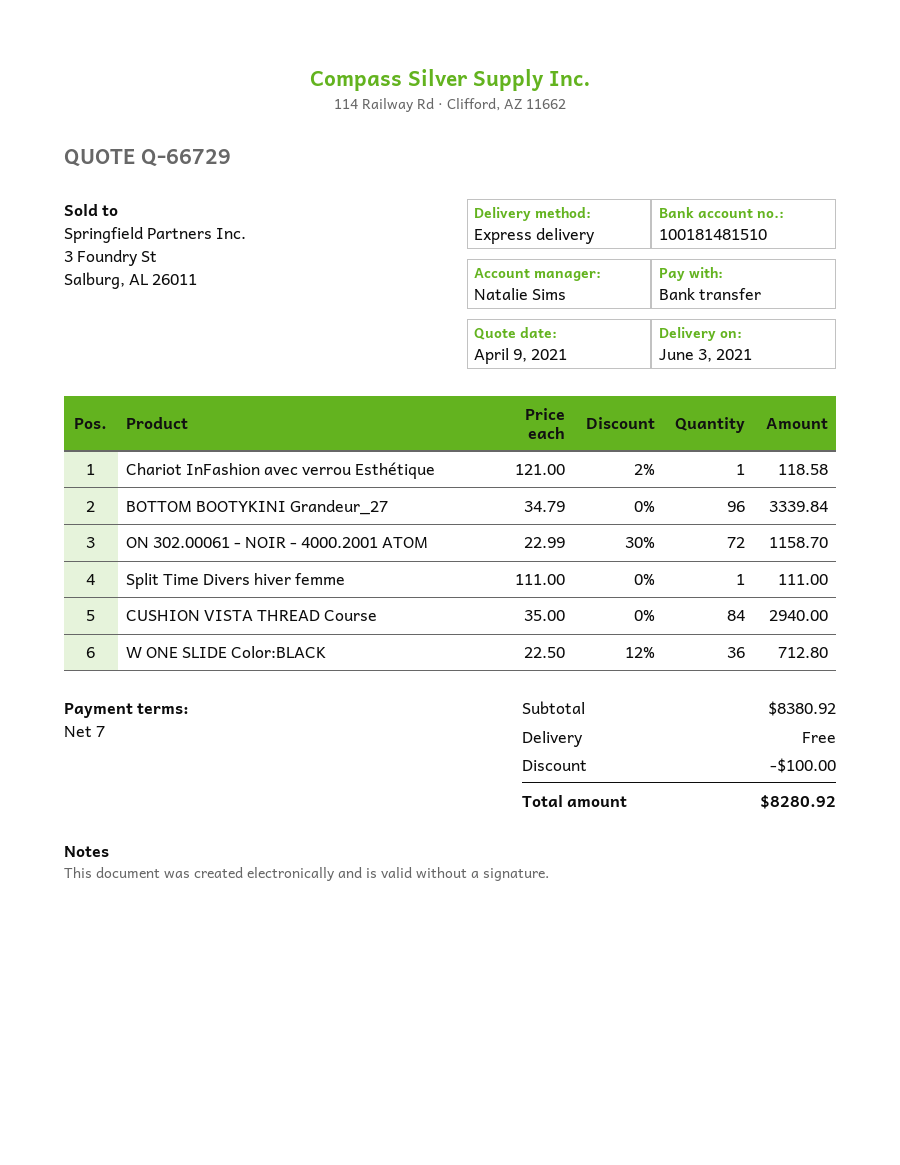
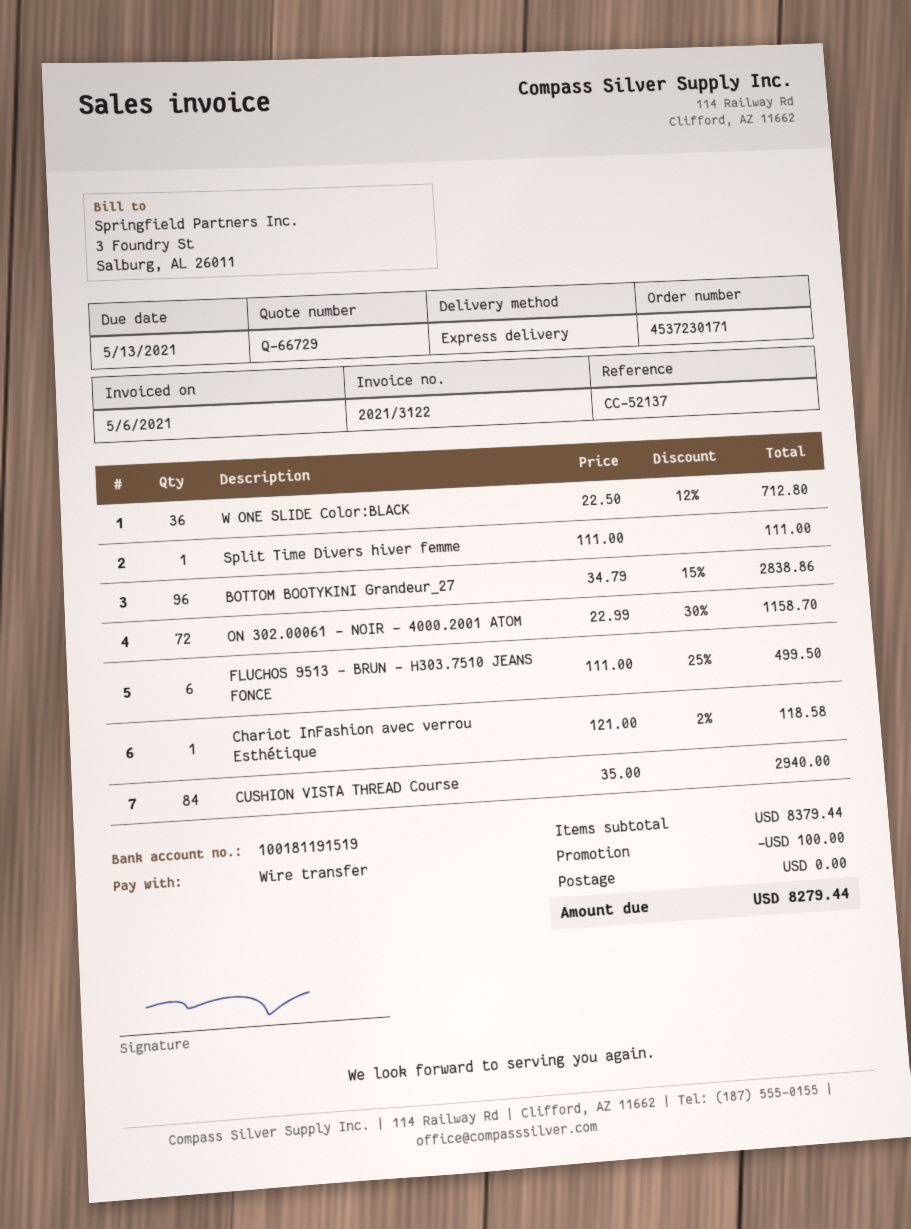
bank account: 100181481510 -> 100181191519
BOTTOM BOOTYKINI Grandeur_27: 96 x 34.79 = 3339.84 -> 96 x 34.79 - 15% = 2838.86
FLUCHOS 9513 - BRUN - H303.7510 JEANS FONCE: none -> 6 x 111.00 - 25% = 499.50
subtotal: 8380.92 -> 8379.44
total: 8280.92 -> 8279.44

